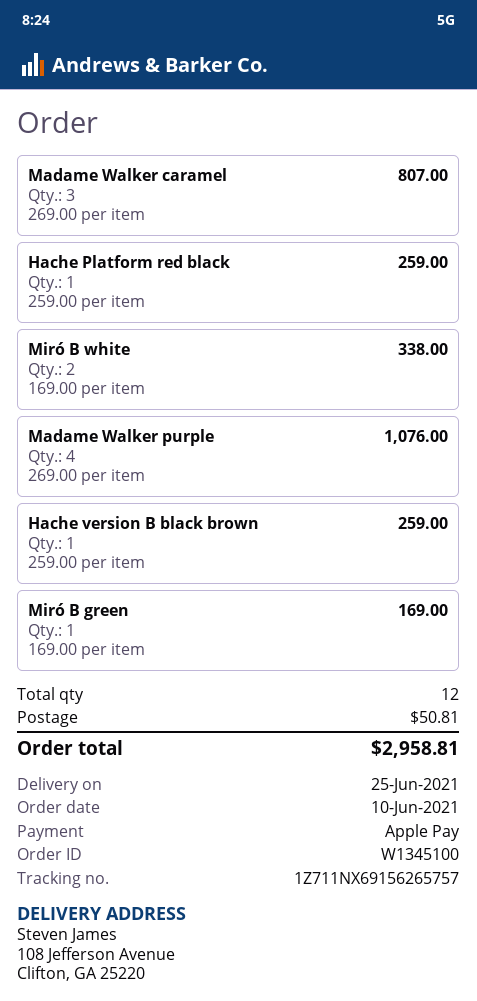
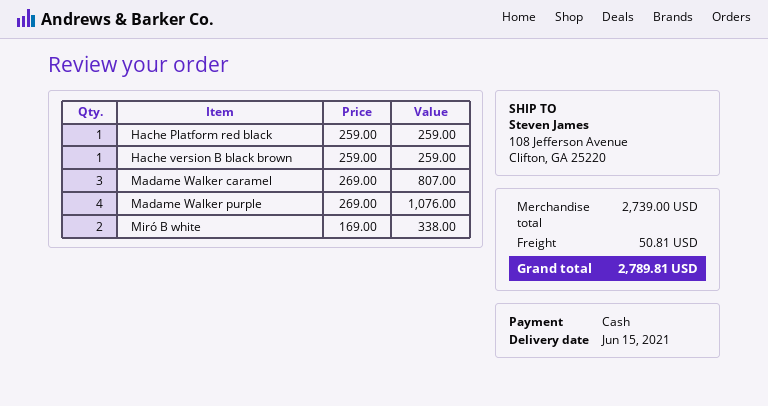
delivery date: 2021-06-25 -> 2021-06-15
payment method: Apple Pay -> cash
Miró B green: 1 x 169.00 = 169.00 -> none
total: 2958.81 -> 2789.81

